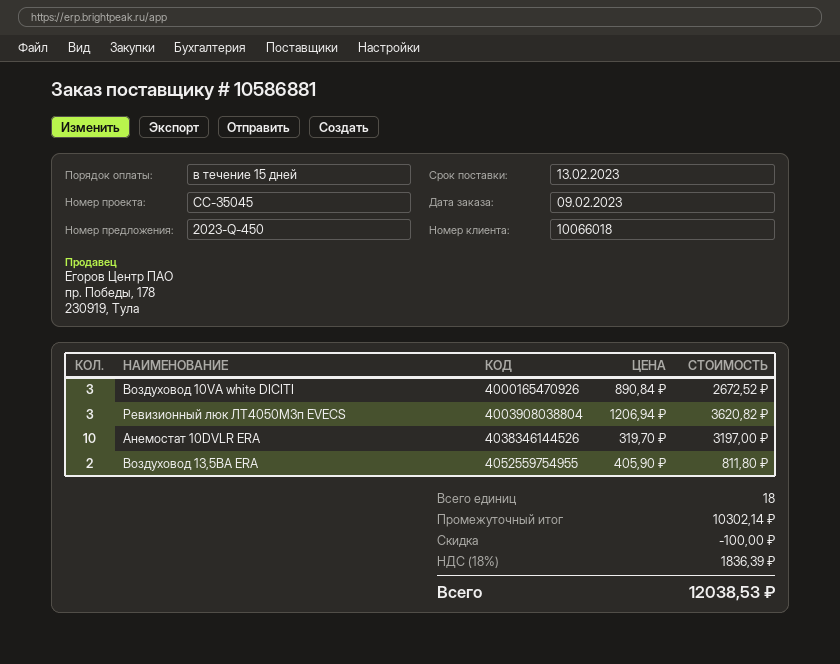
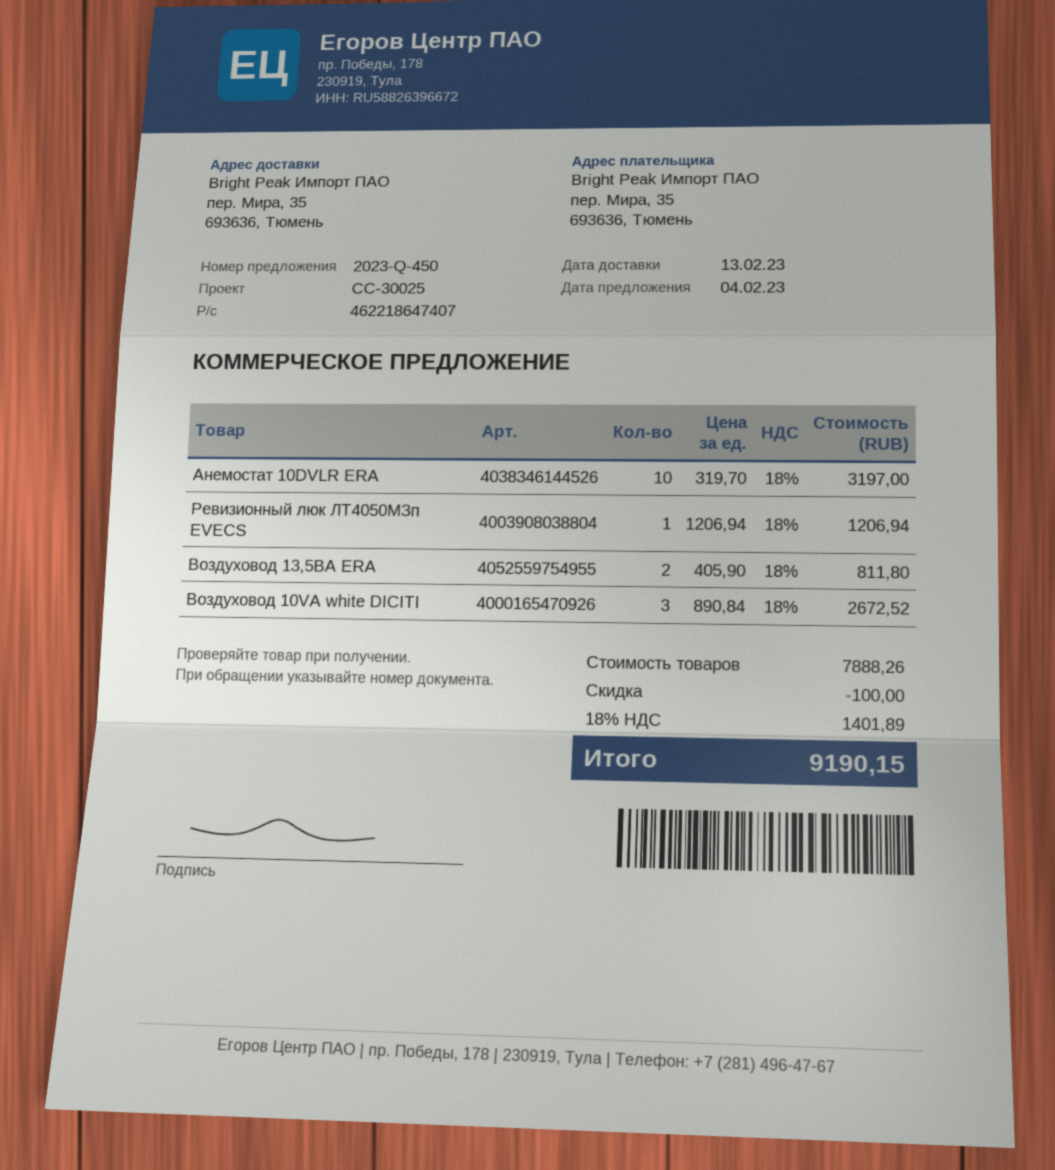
reference: CC-35045 -> CC-30025
Ревизионный люк ЛТ4050МЗп EVECS: 3 x 1206.94 = 3620.82 -> 1 x 1206.94 = 1206.94
subtotal: 10302.14 -> 7888.26
tax: 18% = 1836.39 -> 18% = 1401.89
total: 12038.53 -> 9190.15

